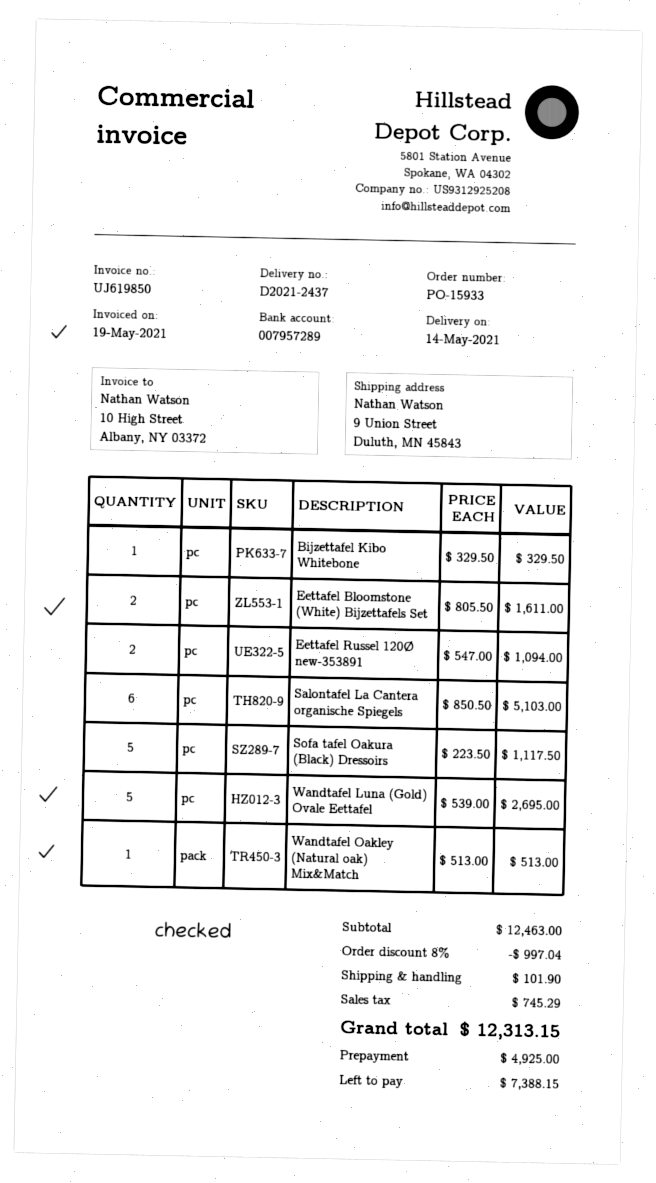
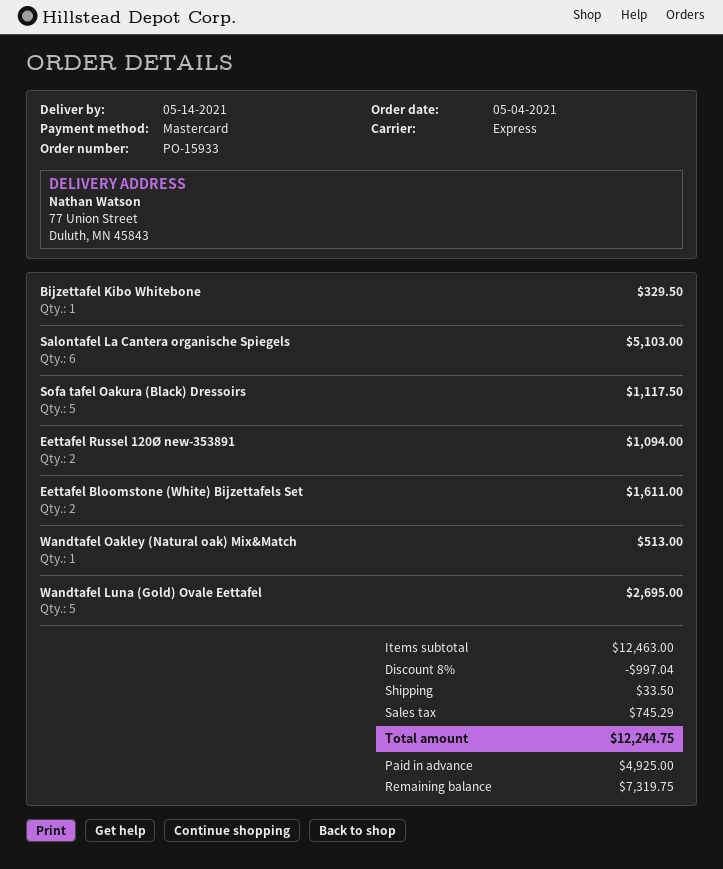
ship to: 9 Union Street, Duluth, MN 45843 -> 77 Union Street, Duluth, MN 45843
shipping: 101.90 -> 33.50
total: 12313.15 -> 12244.75
balance: 7388.15 -> 7319.75

